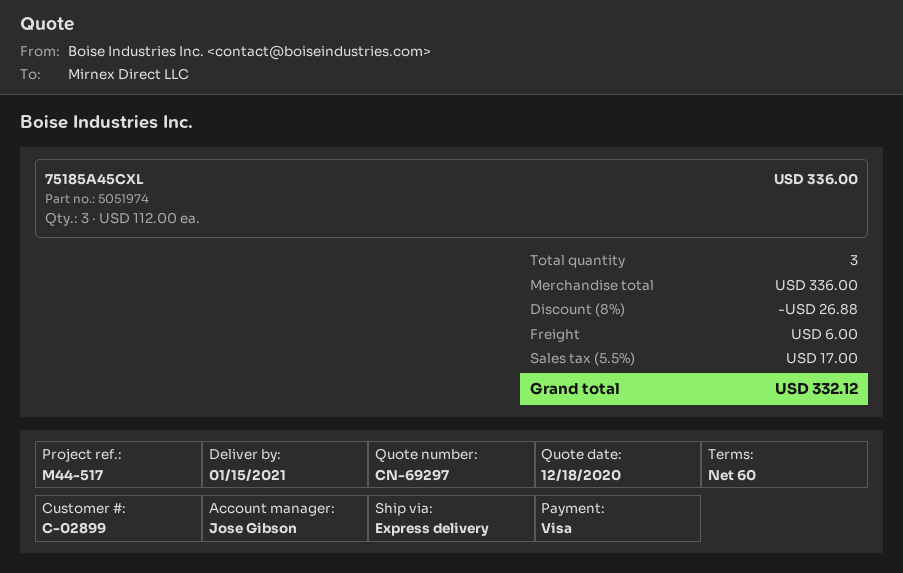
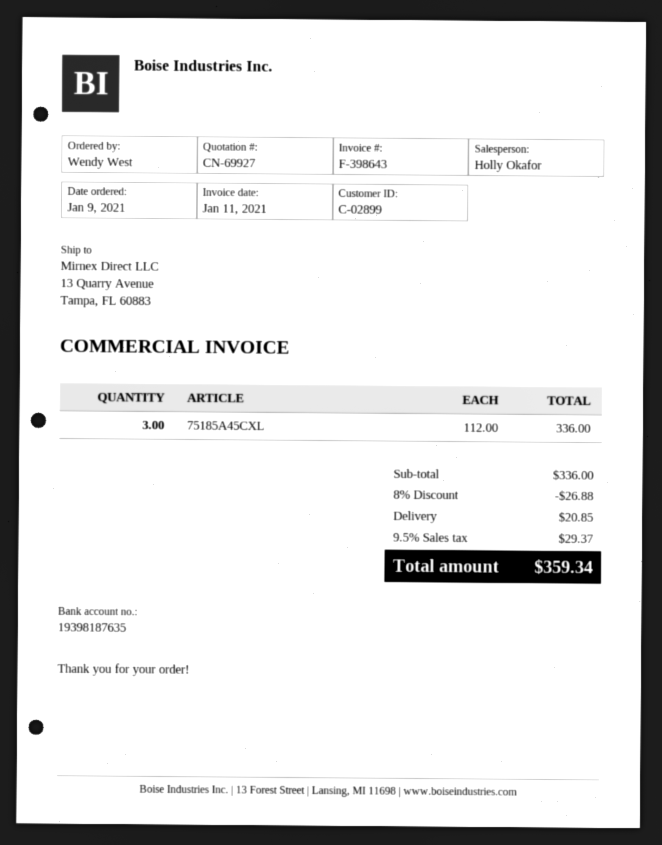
quote number: CN-69297 -> CN-69927
sales rep: Jose Gibson -> Holly Okafor
shipping: 6.00 -> 20.85
tax: 5.5% = 17.00 -> 9.5% = 29.37
total: 332.12 -> 359.34

